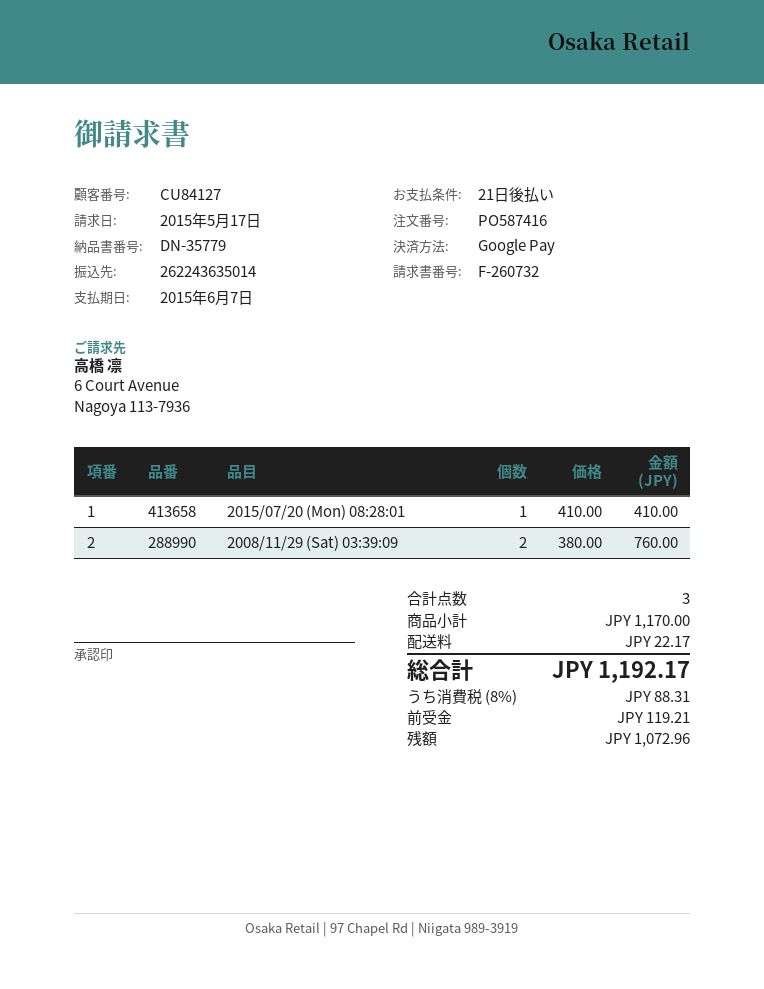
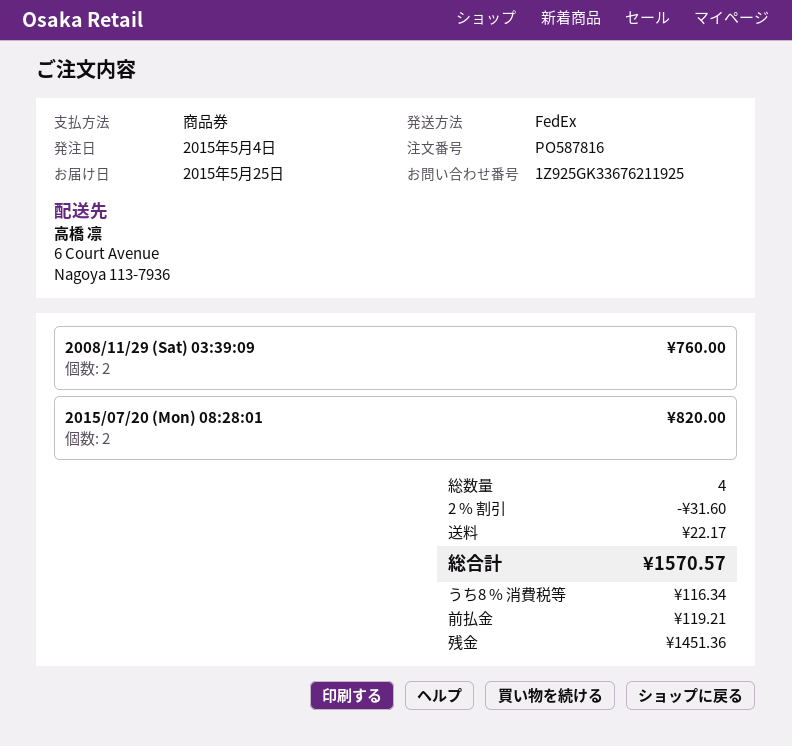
order number: PO587416 -> PO587816
payment method: Google Pay -> gift card
2015/07/20 (Mon) 08:28:01: 1 for 410.00 -> 2 for 820.00
total quantity: 3 -> 4
discount: none -> 2% = 31.60
tax: 8% = 88.31 -> 8% = 116.34
total: 1192.17 -> 1570.57
balance: 1072.96 -> 1451.36

